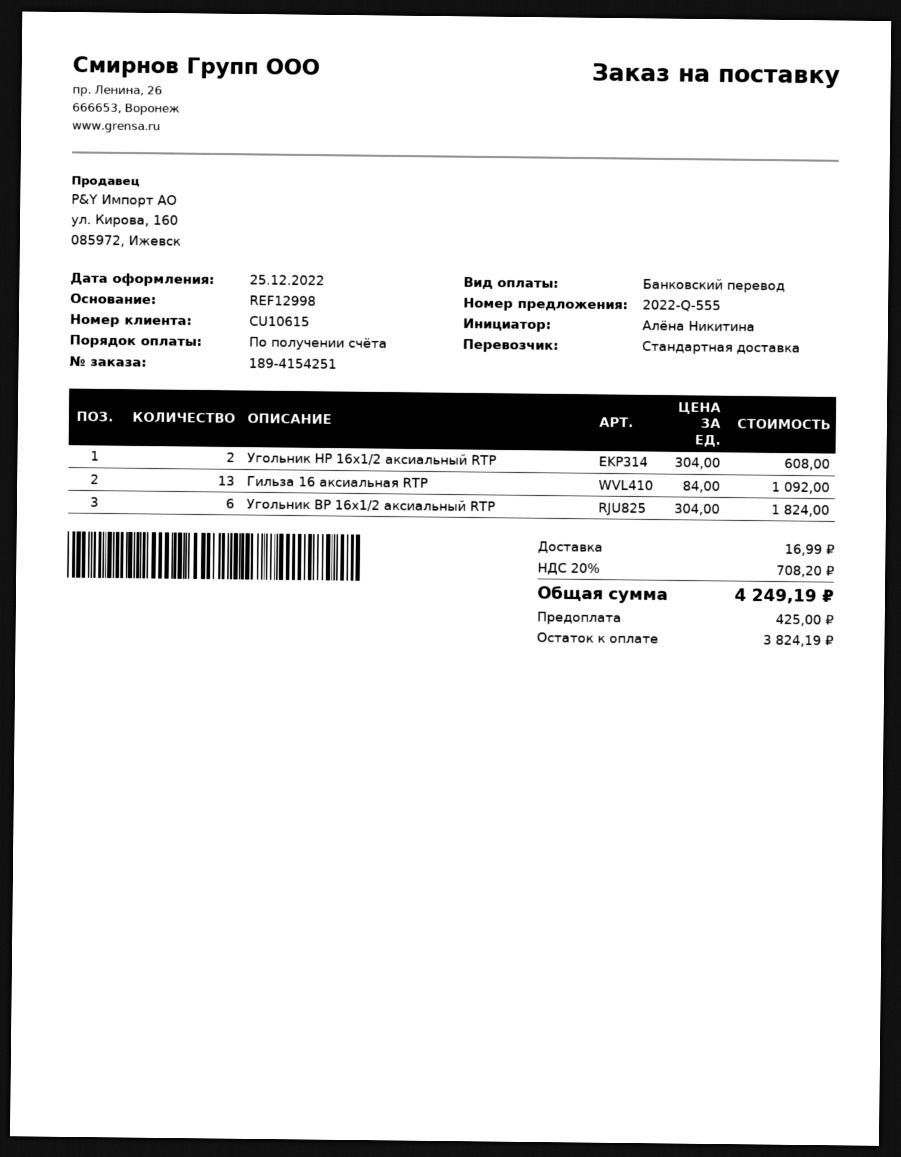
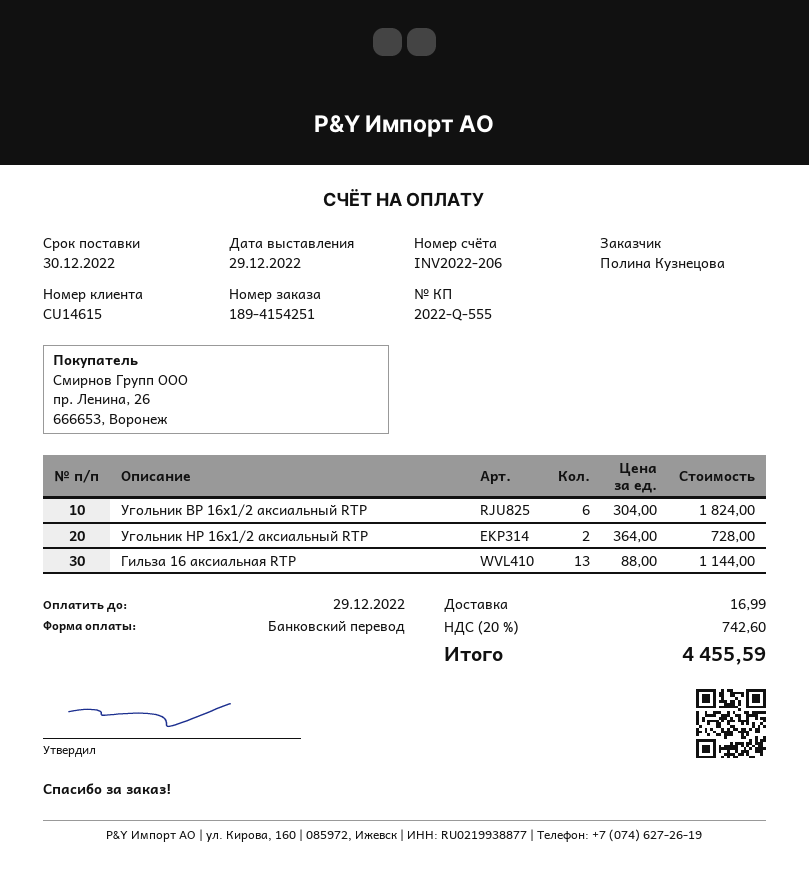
customer number: CU10615 -> CU14615
ordered by: Алёна Никитина -> Полина Кузнецова
Угольник НР 16х1/2 аксиальный RTP: 2 x 304.00 = 608.00 -> 2 x 364.00 = 728.00
Гильза 16 аксиальная RTP: 13 x 84.00 = 1092.00 -> 13 x 88.00 = 1144.00
tax: 20% = 708.20 -> 20% = 742.60
total: 4249.19 -> 4455.59

